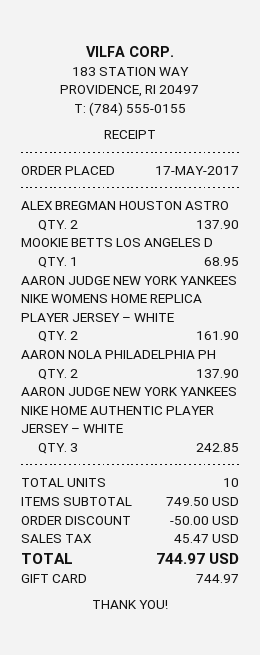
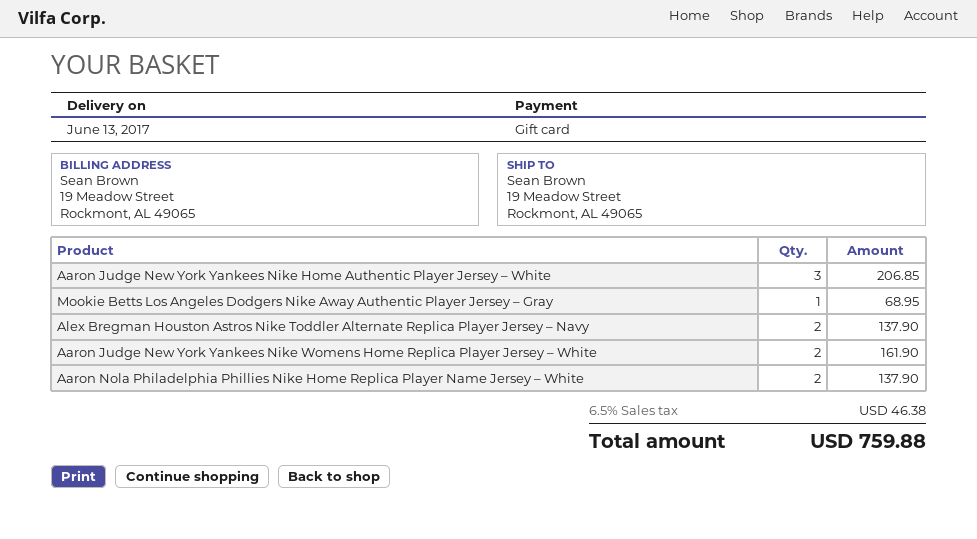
AARON JUDGE NEW YORK YANKEES NIKE HOME AUTHENTIC PLAYER JERSEY – WHITE: 3 for 242.85 -> 3 for 206.85
discount: 50.00 -> none
tax: 45.47 -> 46.38
total: 744.97 -> 759.88

